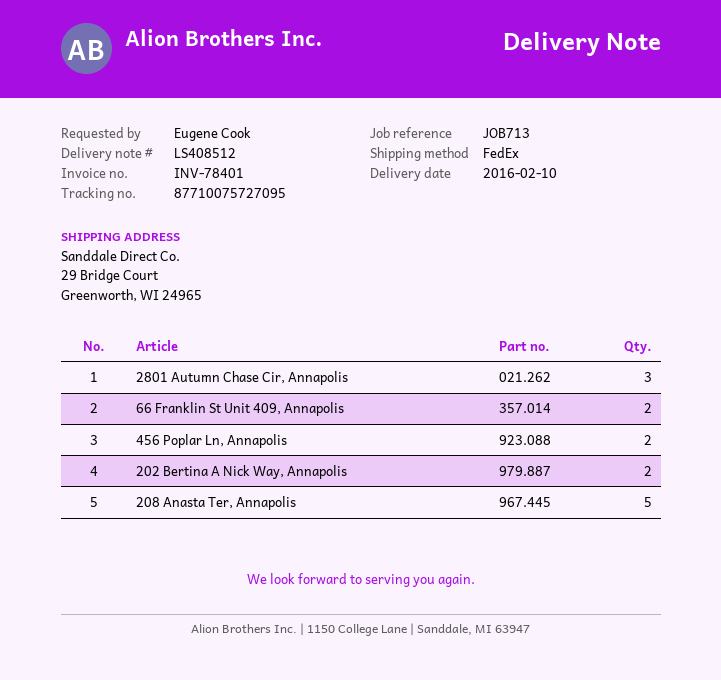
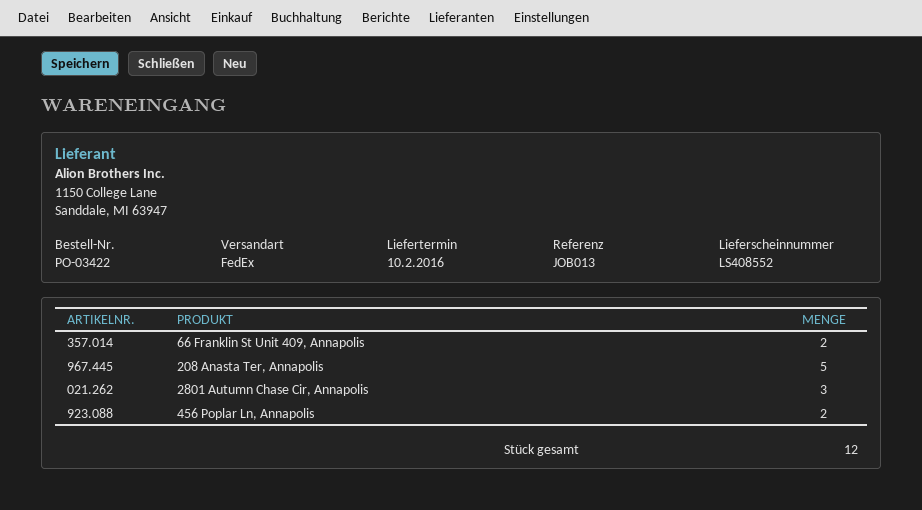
delivery note number: LS408512 -> LS408552
reference: JOB713 -> JOB013
202 Bertina A Nick Way, Annapolis: 2 -> none

